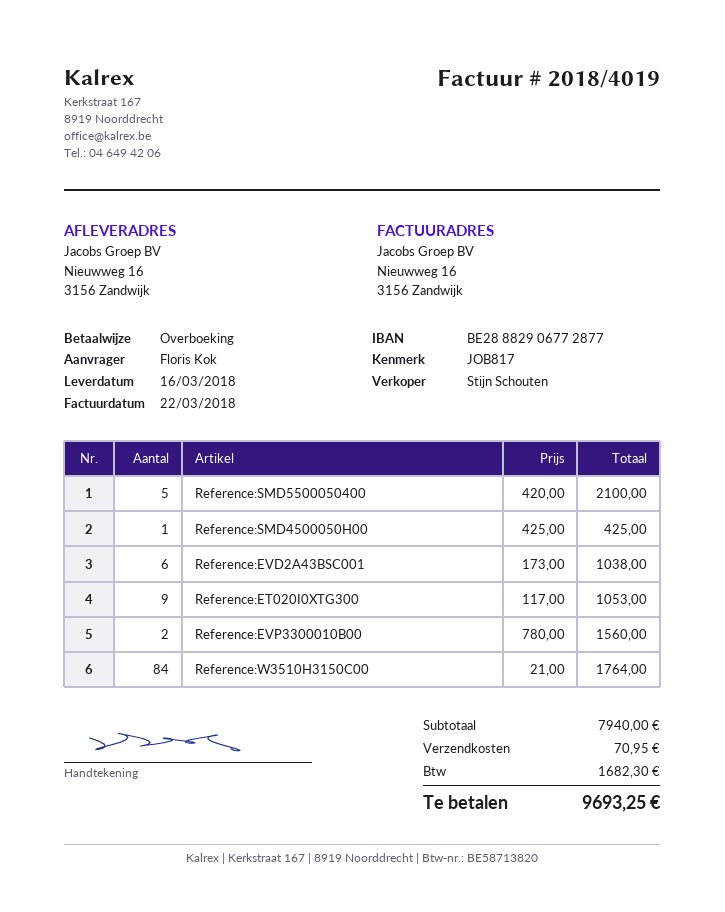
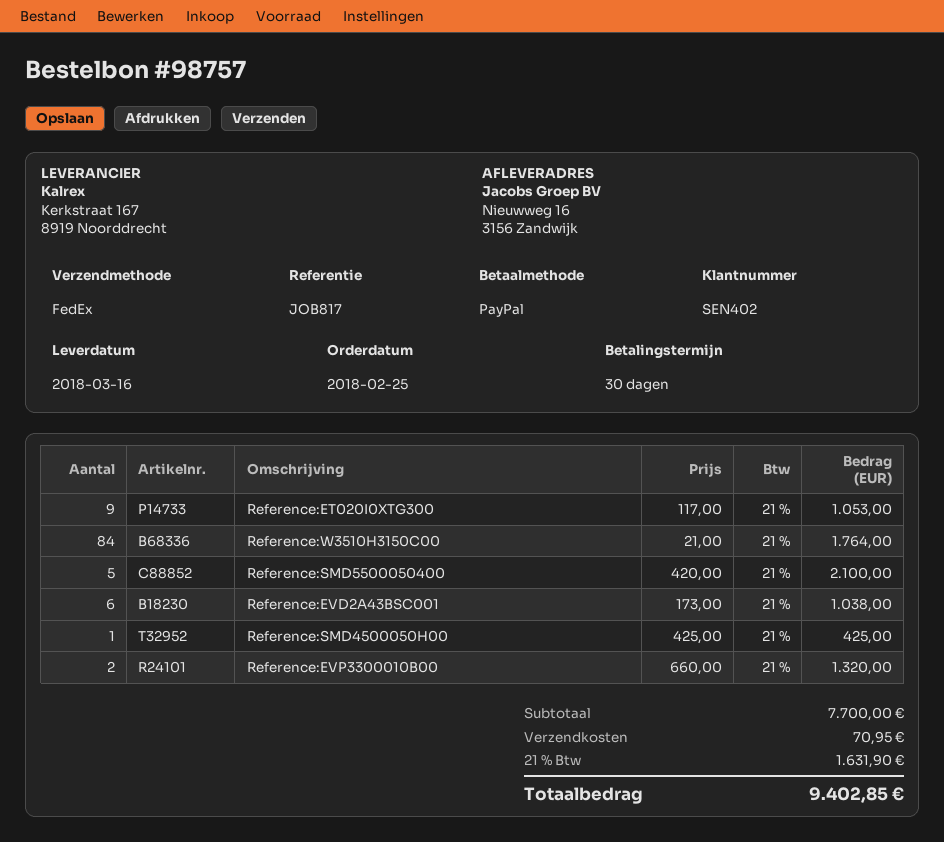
payment method: bank transfer -> PayPal
Reference:EVP3300010B00: 2 x 780.00 = 1560.00 -> 2 x 660.00 = 1320.00
subtotal: 7940.00 -> 7700.00
tax: 1682.30 -> 1631.90
total: 9693.25 -> 9402.85

